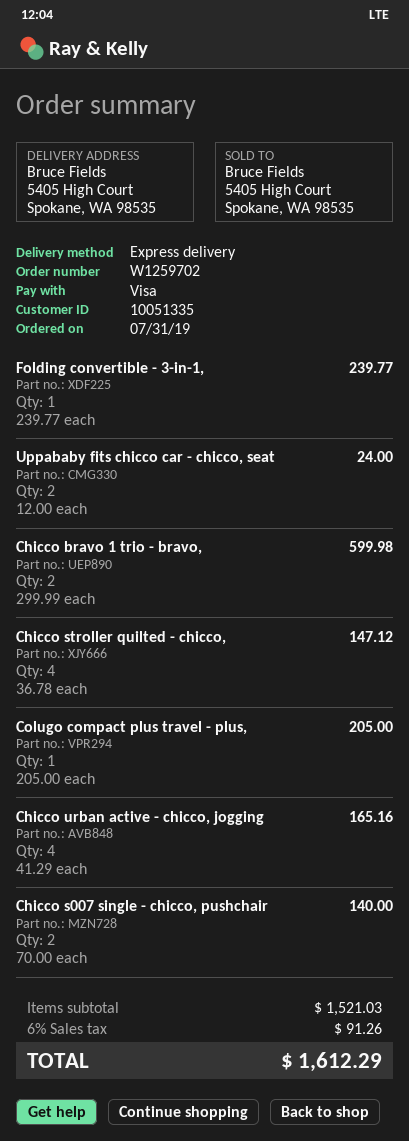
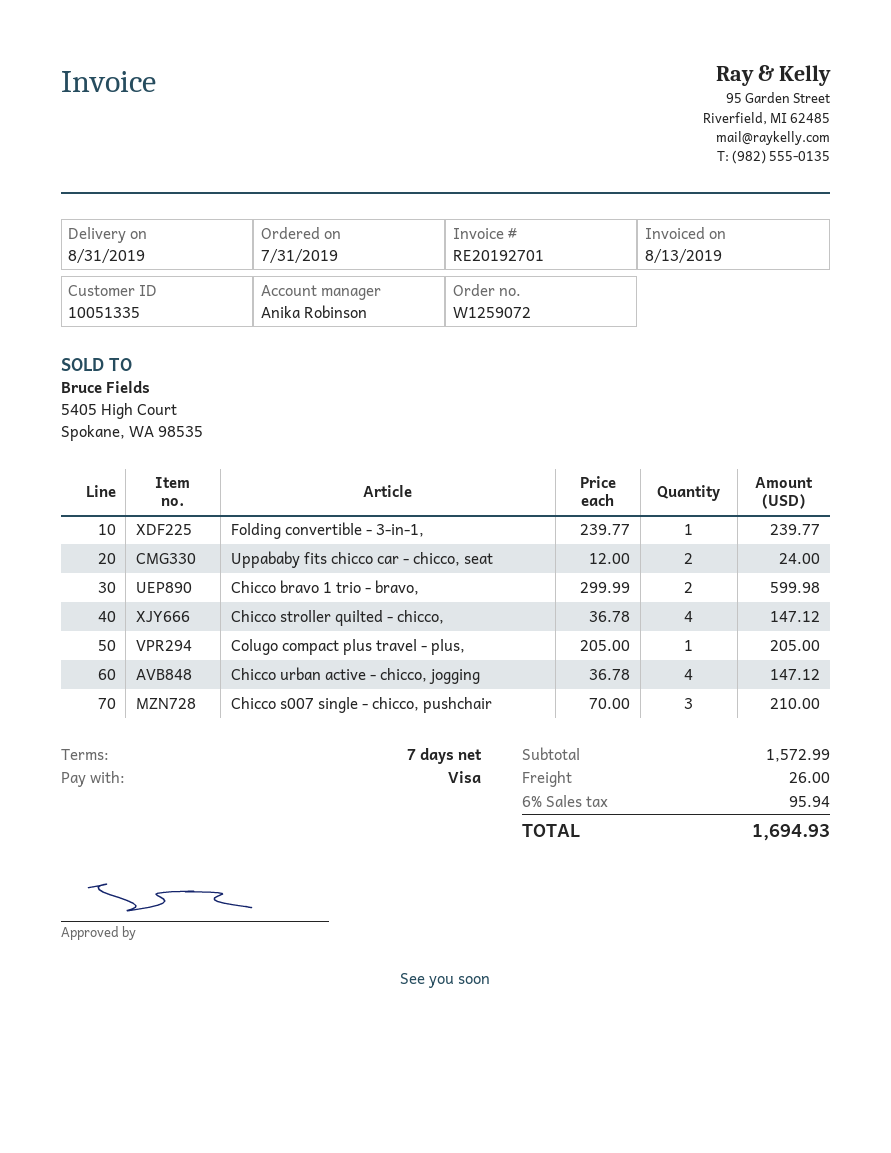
order number: W1259702 -> W1259072
Chicco urban active - chicco, jogging: 4 x 41.29 = 165.16 -> 4 x 36.78 = 147.12
Chicco s007 single - chicco, pushchair: 2 x 70.00 = 140.00 -> 3 x 70.00 = 210.00
subtotal: 1521.03 -> 1572.99
shipping: none -> 26.00
tax: 6% = 91.26 -> 6% = 95.94
total: 1612.29 -> 1694.93

